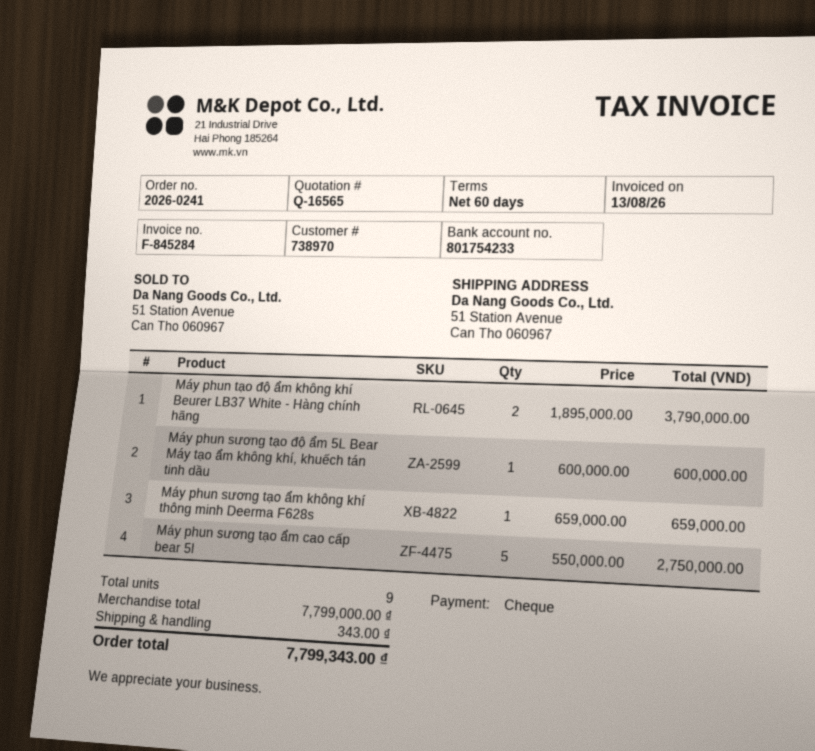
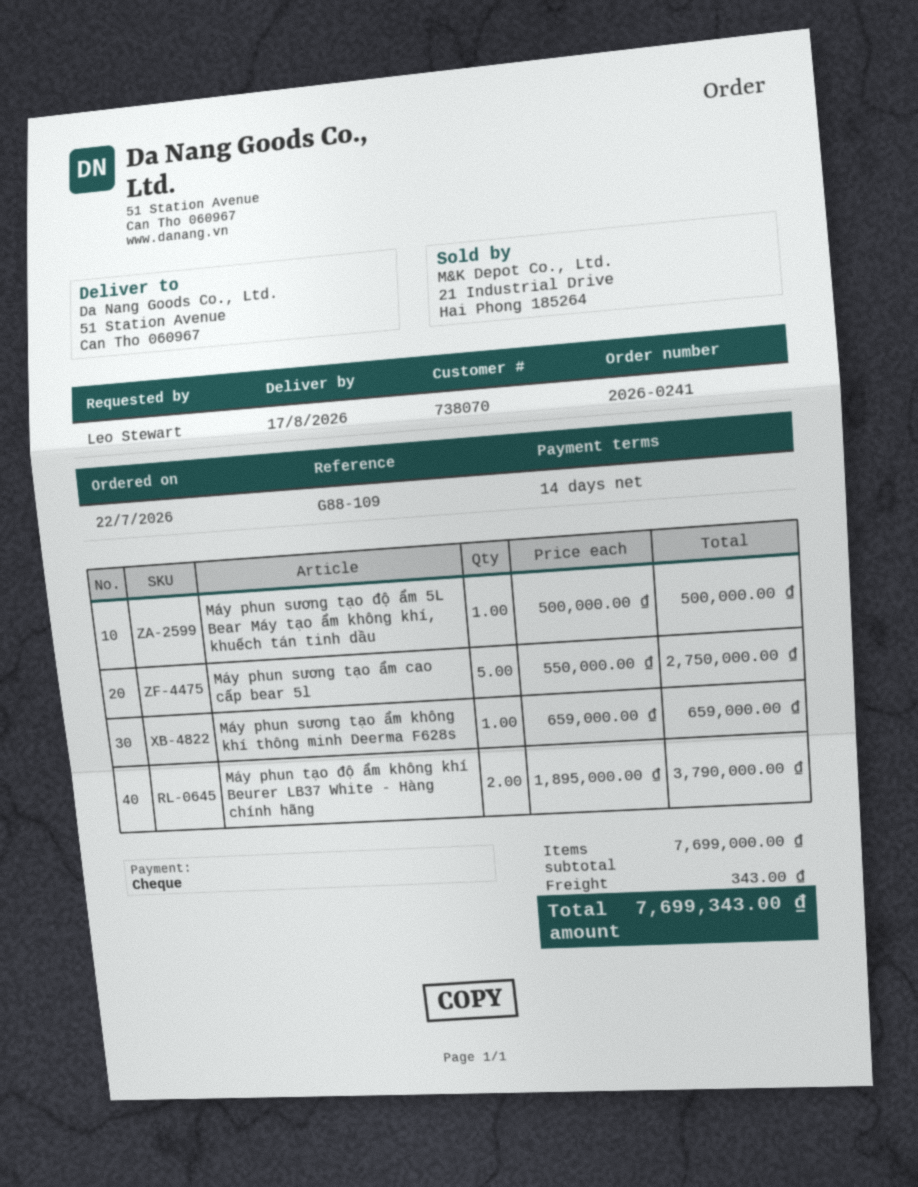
payment terms: 60 days -> 14 days
customer number: 738970 -> 738070
Máy phun sương tạo độ ẩm 5L Bear Máy tạo ẩm không khí, khuếch tán tinh dầu: 1 x 600000.00 = 600000.00 -> 1 x 500000.00 = 500000.00
subtotal: 7799000.00 -> 7699000.00
total: 7799343.00 -> 7699343.00

